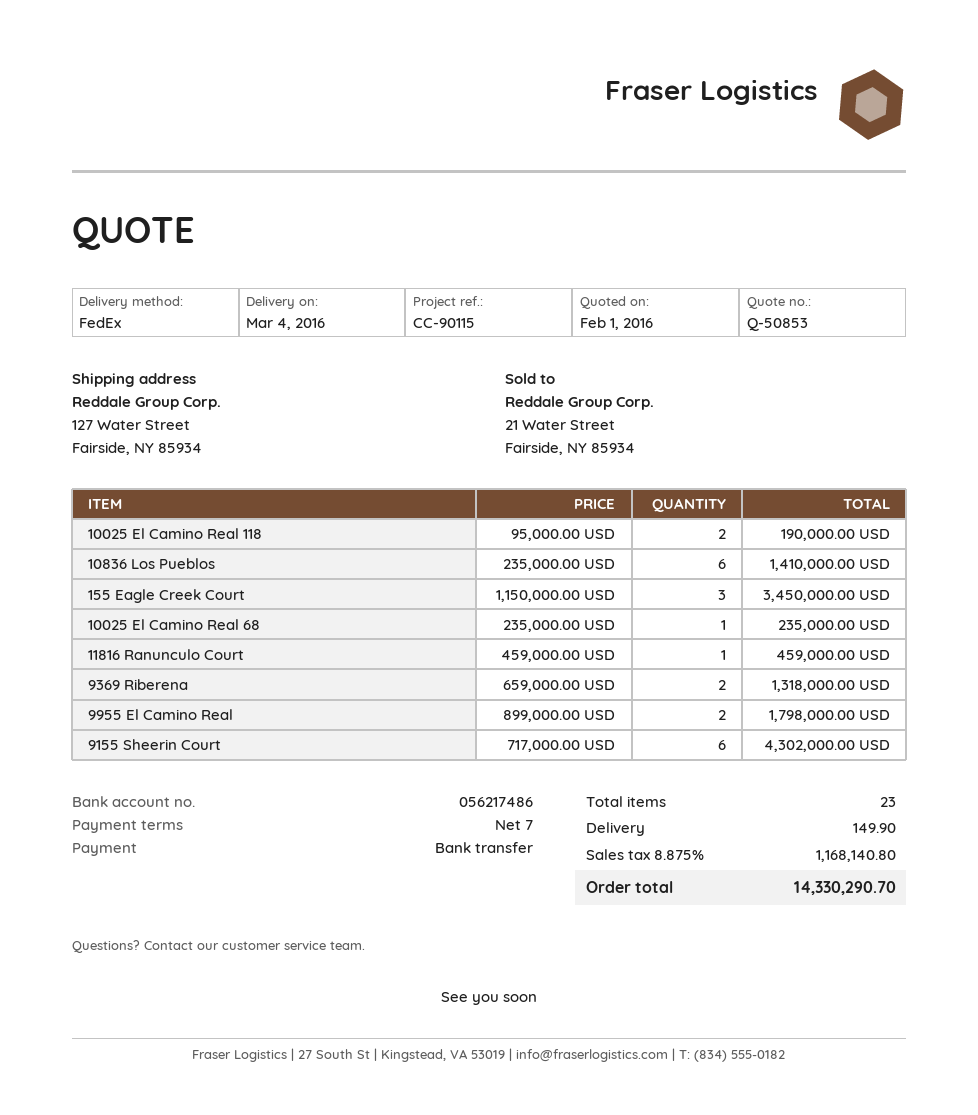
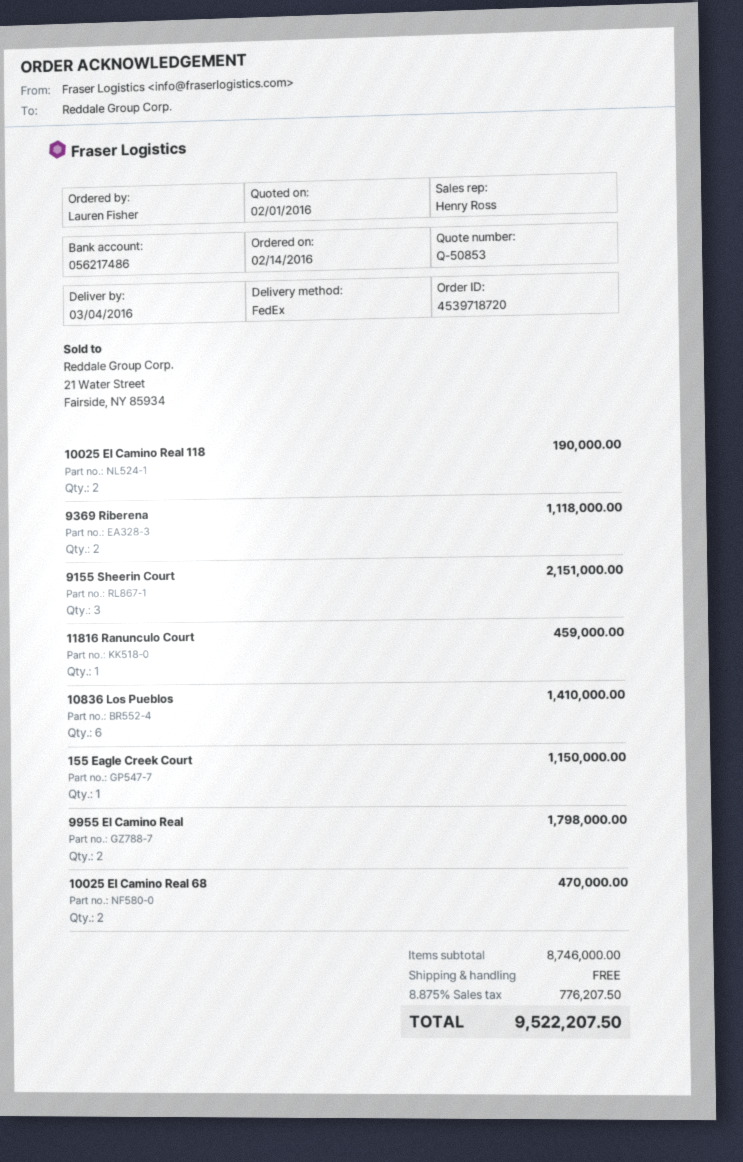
155 Eagle Creek Court: 3 for 3450000.00 -> 1 for 1150000.00
10025 El Camino Real 68: 1 for 235000.00 -> 2 for 470000.00
9369 Riberena: 2 for 1318000.00 -> 2 for 1118000.00
9155 Sheerin Court: 6 for 4302000.00 -> 3 for 2151000.00
shipping: 149.90 -> 0.00
tax: 8.875% = 1168140.80 -> 8.875% = 776207.50
total: 14330290.70 -> 9522207.50

